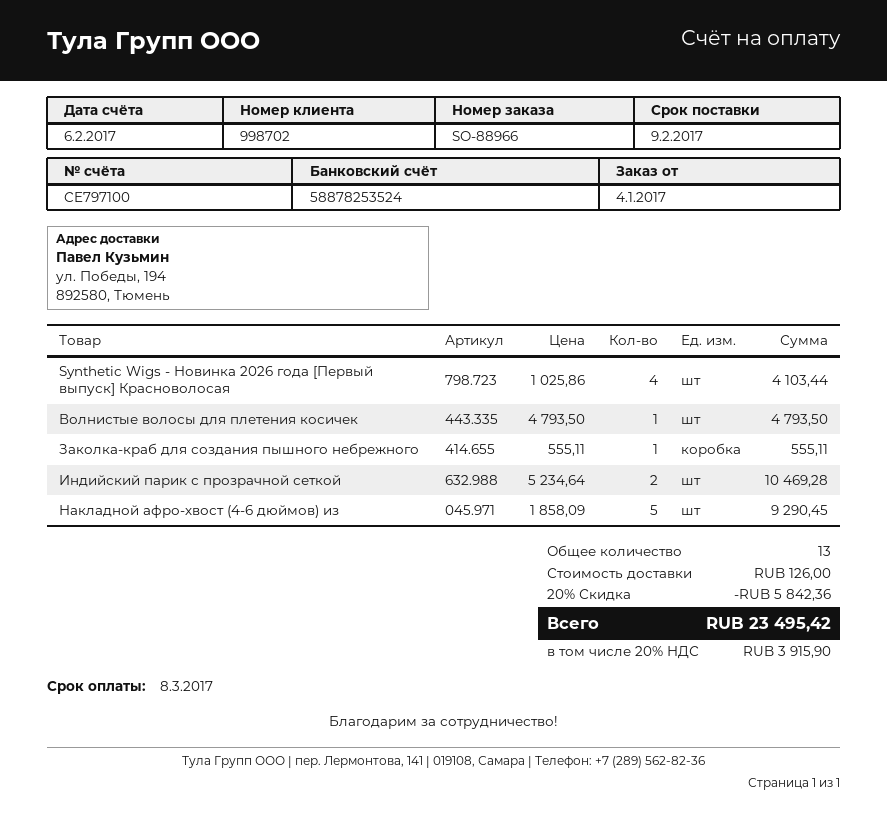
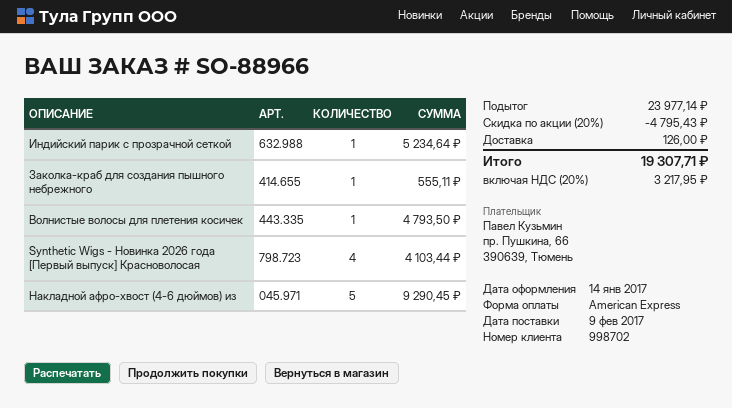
order date: 2017-01-04 -> 2017-01-14
Индийский парик с прозрачной сеткой: 2 for 10469.28 -> 1 for 5234.64
discount: 20% = 5842.36 -> 20% = 4795.43
tax: 20% = 3915.90 -> 20% = 3217.95
total: 23495.42 -> 19307.71

